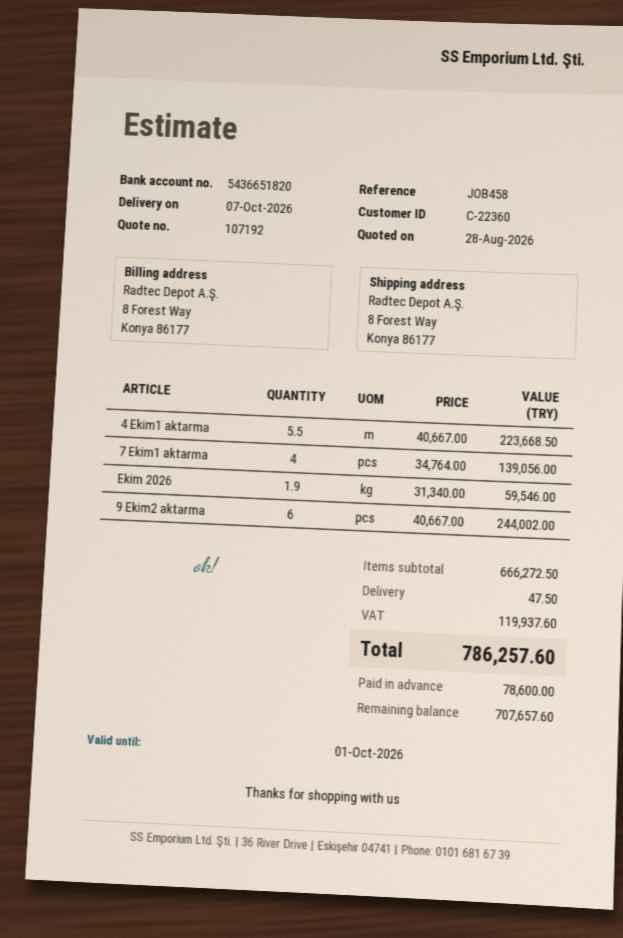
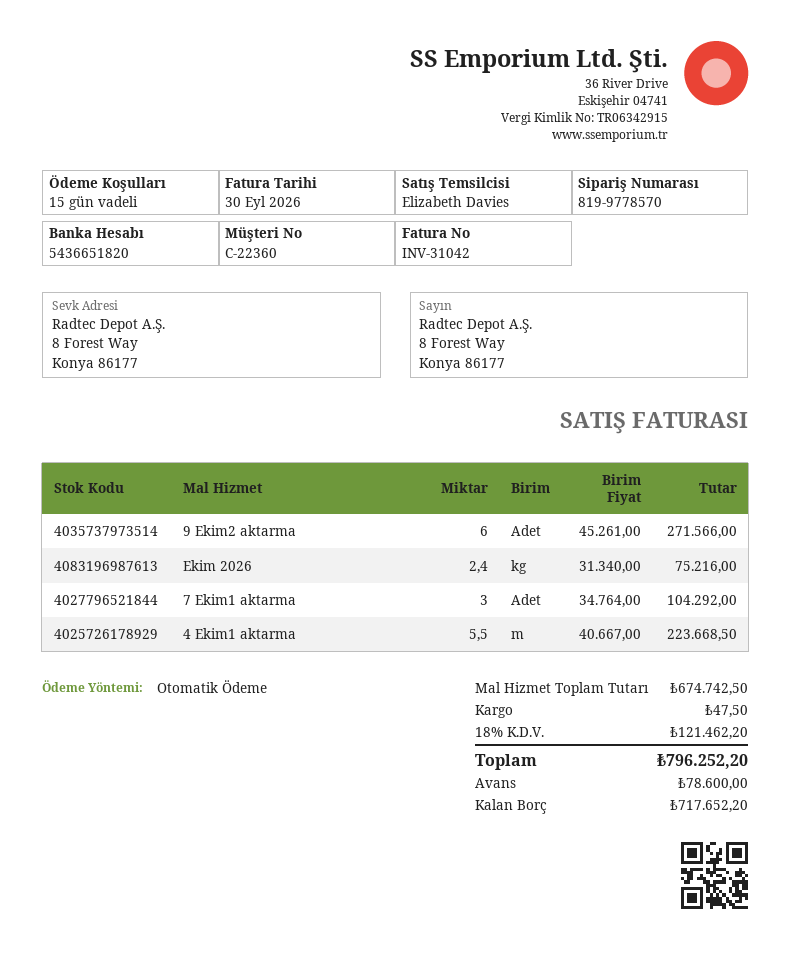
7 Ekim1 aktarma: 4 x 34764.00 = 139056.00 -> 3 x 34764.00 = 104292.00
Ekim 2026: 1.9 x 31340.00 = 59546.00 -> 2.4 x 31340.00 = 75216.00
9 Ekim2 aktarma: 6 x 40667.00 = 244002.00 -> 6 x 45261.00 = 271566.00
subtotal: 666272.50 -> 674742.50
tax: 119937.60 -> 121462.20
total: 786257.60 -> 796252.20
balance: 707657.60 -> 717652.20

